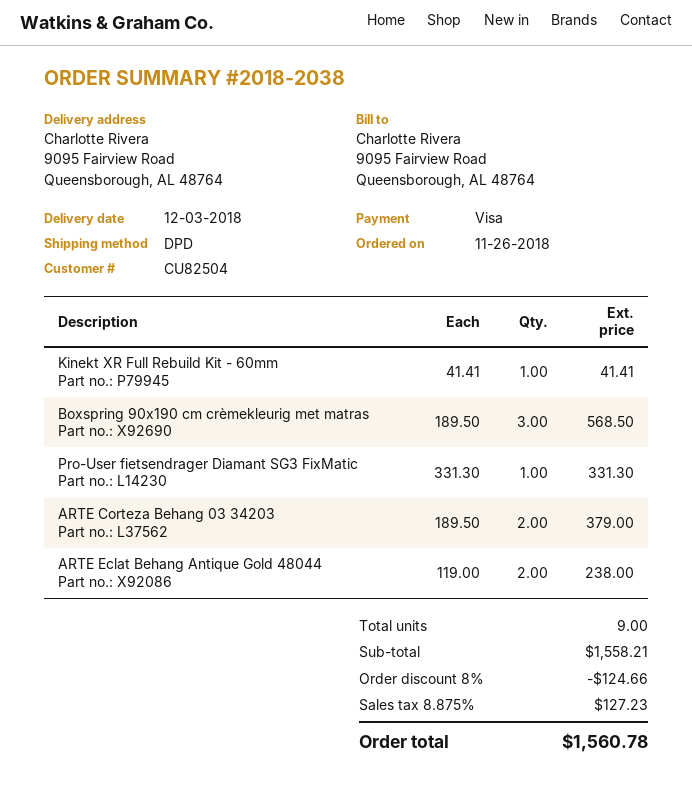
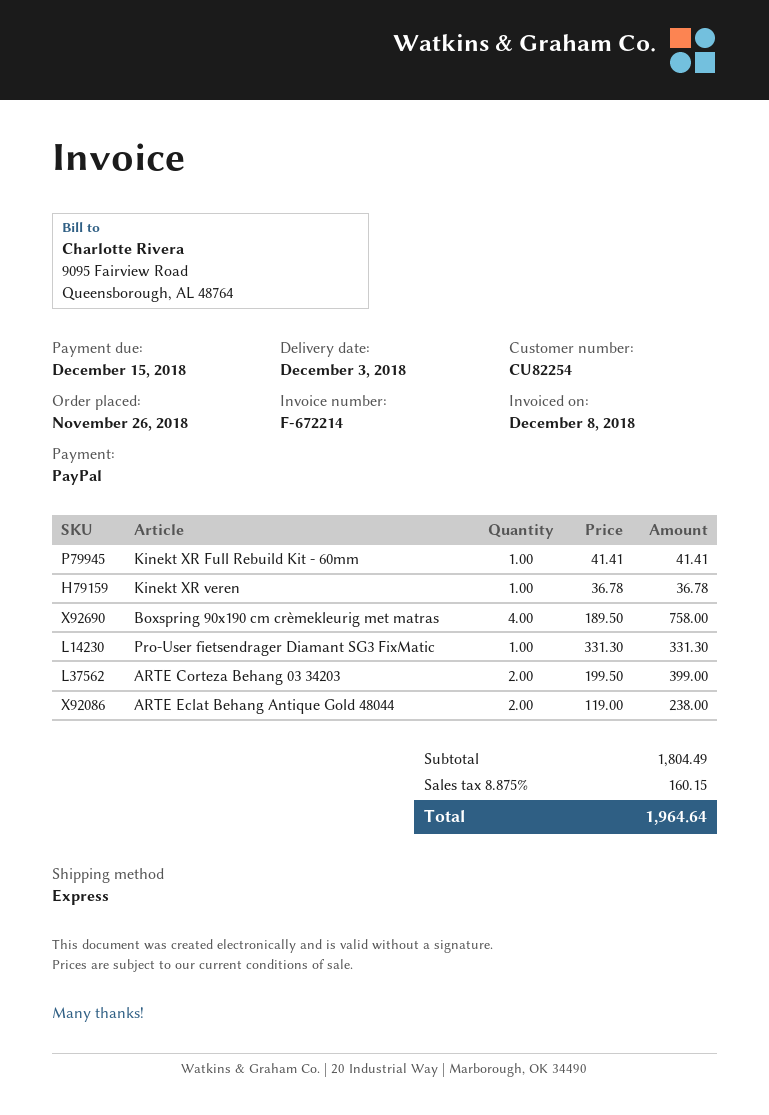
customer number: CU82504 -> CU82254
payment method: Visa -> PayPal
shipping method: DPD -> express
Boxspring 90x190 cm crèmekleurig met matras: 3 x 189.50 = 568.50 -> 4 x 189.50 = 758.00
ARTE Corteza Behang 03 34203: 2 x 189.50 = 379.00 -> 2 x 199.50 = 399.00
Kinekt XR veren: none -> 1 x 36.78 = 36.78
subtotal: 1558.21 -> 1804.49
discount: 8% = 124.66 -> none
tax: 8.875% = 127.23 -> 8.875% = 160.15
total: 1560.78 -> 1964.64

